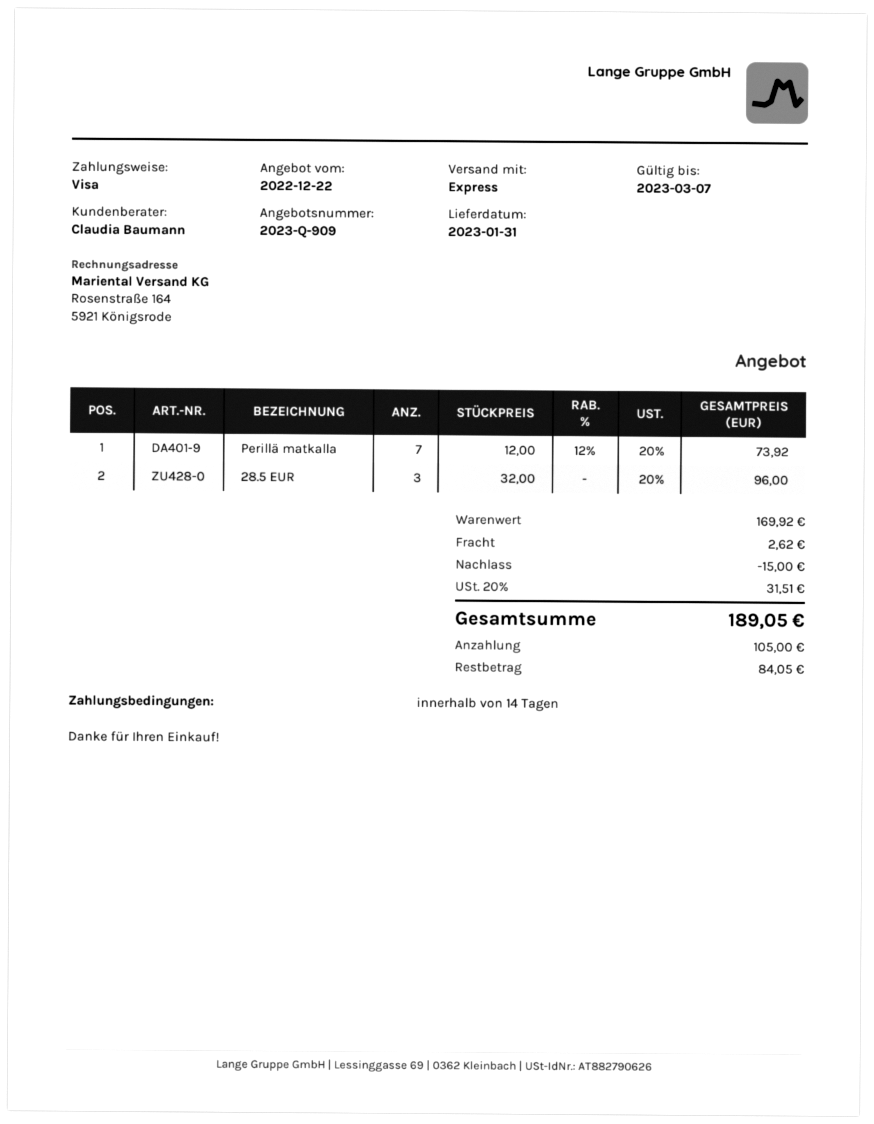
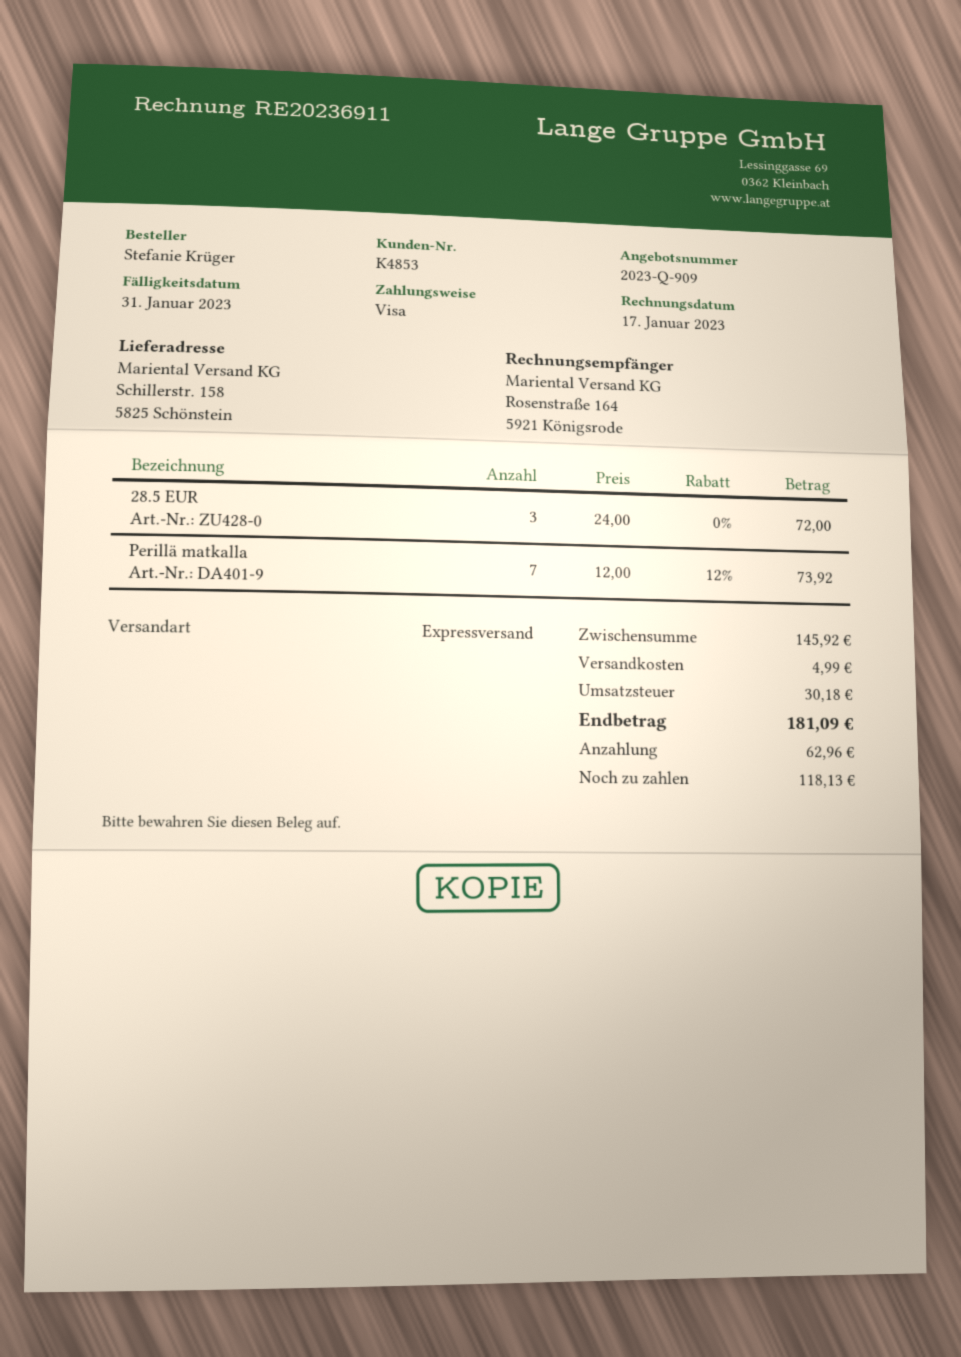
28.5 EUR: 3 x 32.00 = 96.00 -> 3 x 24.00 = 72.00
subtotal: 169.92 -> 145.92
discount: 15.00 -> none
shipping: 2.62 -> 4.99
tax: 31.51 -> 30.18
total: 189.05 -> 181.09
deposit: 105.00 -> 62.96
balance: 84.05 -> 118.13

